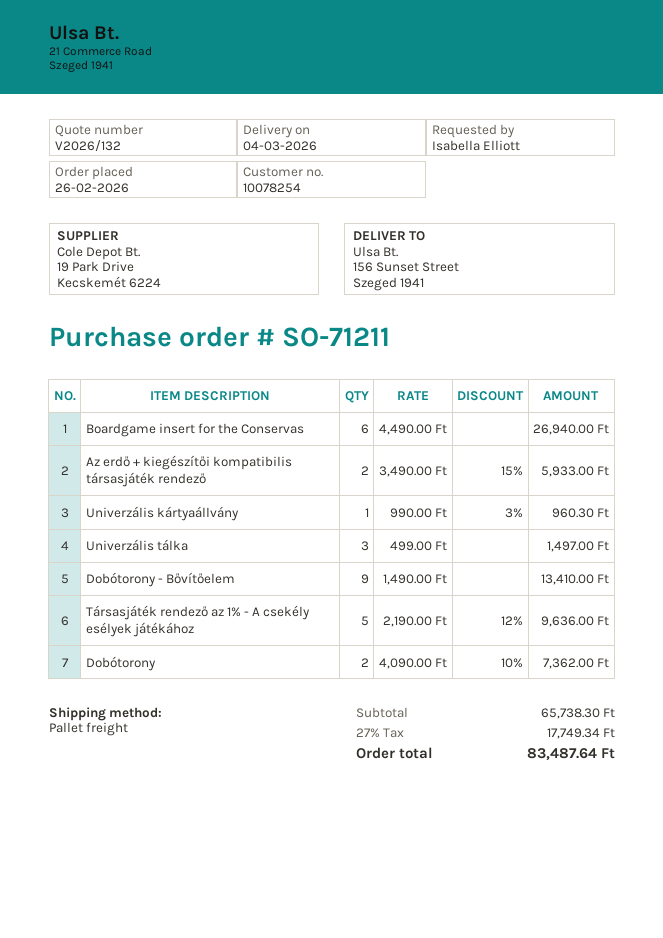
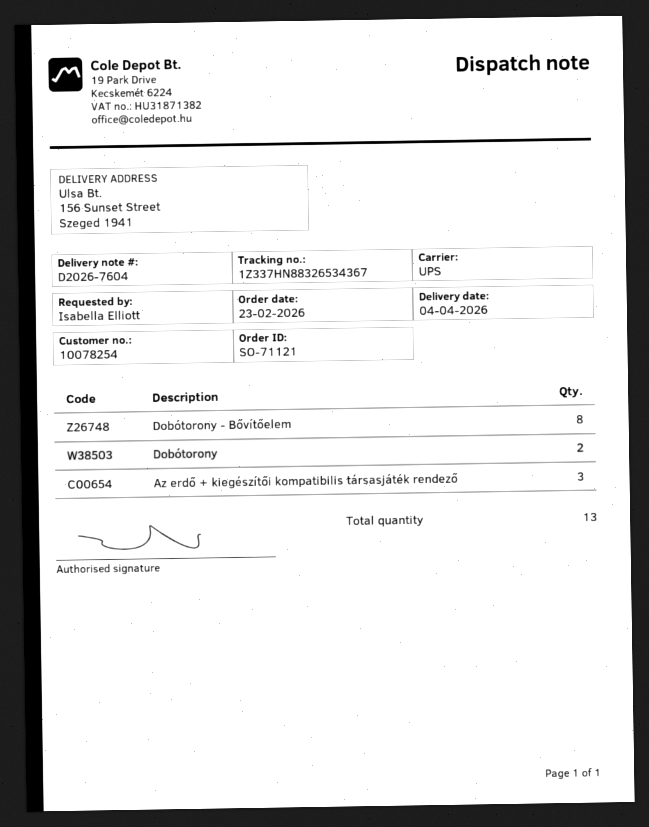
order number: SO-71211 -> SO-71121
order date: 2026-02-26 -> 2026-02-23
delivery date: 2026-03-04 -> 2026-04-04
shipping method: pallet freight -> UPS
Boardgame insert for the Conservas: 6 -> none
Az erdő + kiegészítői kompatibilis társasjáték rendező: 2 -> 3
Univerzális kártyaállvány: 1 -> none
Univerzális tálka: 3 -> none
Dobótorony - Bővítőelem: 9 -> 8
Társasjáték rendező az 1% - A csekély esélyek játékához: 5 -> none

